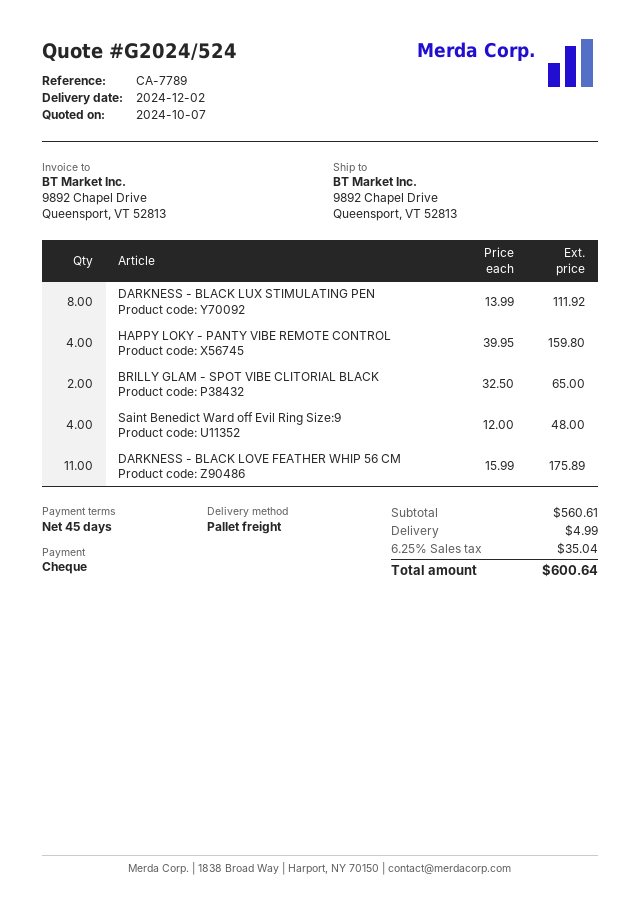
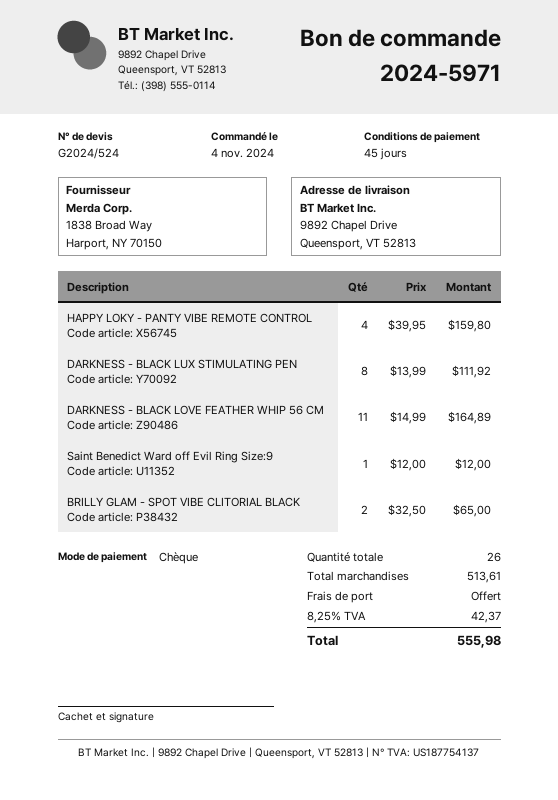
Saint Benedict Ward off Evil Ring Size:9: 4 x 12.00 = 48.00 -> 1 x 12.00 = 12.00
DARKNESS - BLACK LOVE FEATHER WHIP 56 CM: 11 x 15.99 = 175.89 -> 11 x 14.99 = 164.89
subtotal: 560.61 -> 513.61
shipping: 4.99 -> 0.00
tax: 6.25% = 35.04 -> 8.25% = 42.37
total: 600.64 -> 555.98

